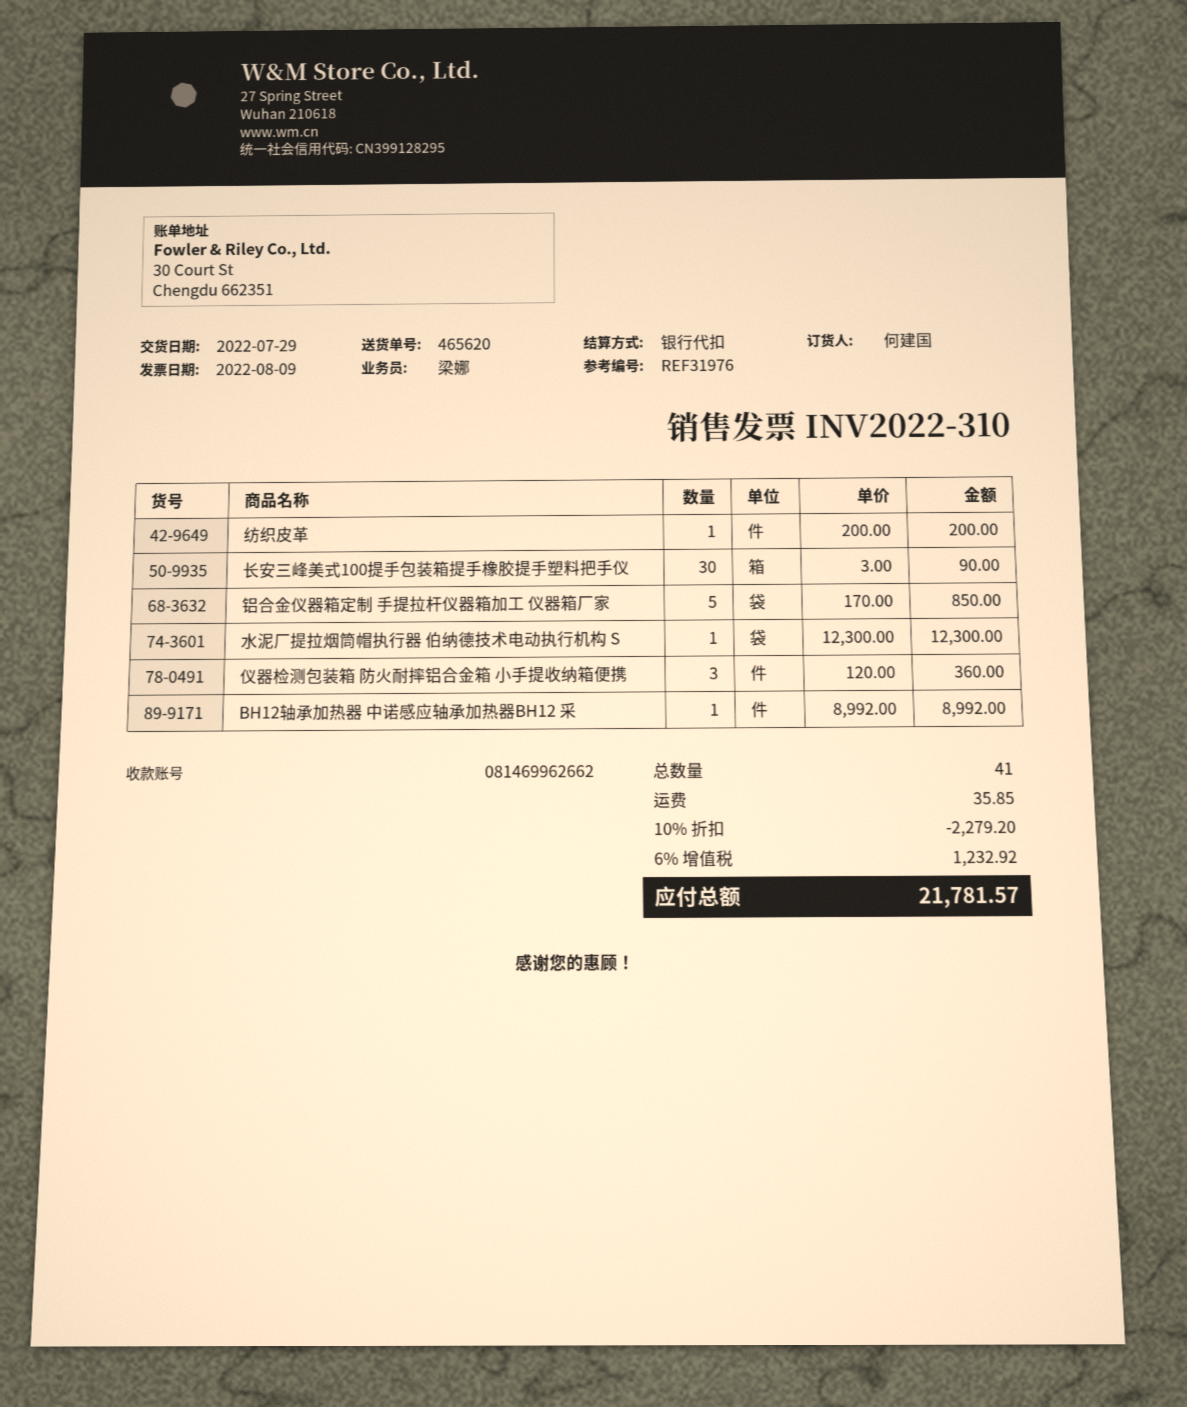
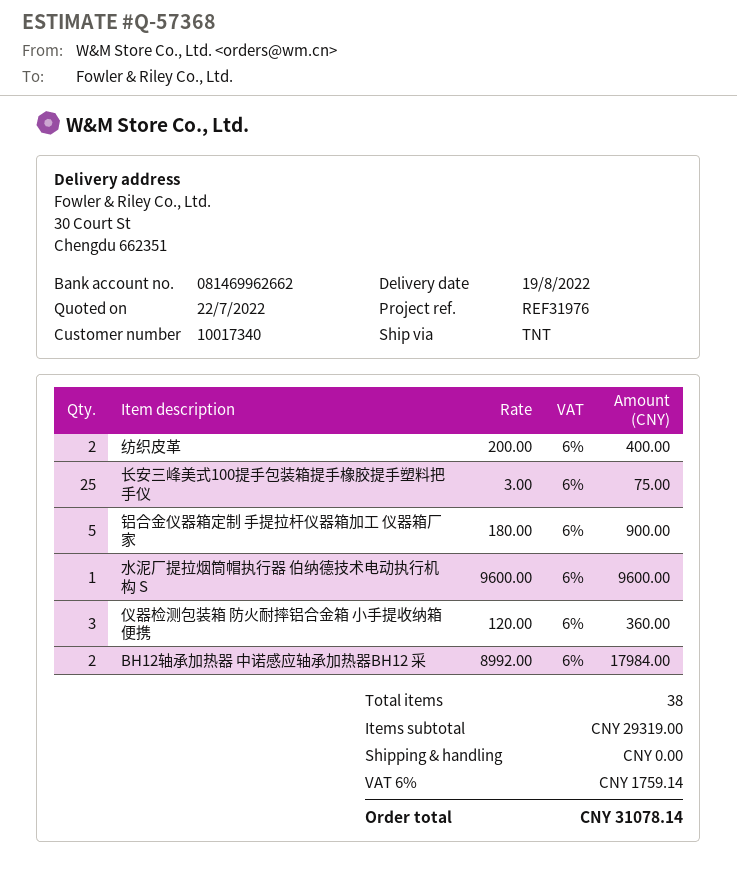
delivery date: 2022-07-29 -> 2022-08-19
纺织皮革: 1 x 200.00 = 200.00 -> 2 x 200.00 = 400.00
长安三峰美式100提手包装箱提手橡胶提手塑料把手仪: 30 x 3.00 = 90.00 -> 25 x 3.00 = 75.00
铝合金仪器箱定制 手提拉杆仪器箱加工 仪器箱厂家: 5 x 170.00 = 850.00 -> 5 x 180.00 = 900.00
水泥厂提拉烟筒帽执行器 伯纳德技术电动执行机构 S: 1 x 12300.00 = 12300.00 -> 1 x 9600.00 = 9600.00
BH12轴承加热器 中诺感应轴承加热器BH12 采: 1 x 8992.00 = 8992.00 -> 2 x 8992.00 = 17984.00
total quantity: 41 -> 38
discount: 10% = 2279.20 -> none
shipping: 35.85 -> 0.00
tax: 6% = 1232.92 -> 6% = 1759.14
total: 21781.57 -> 31078.14

